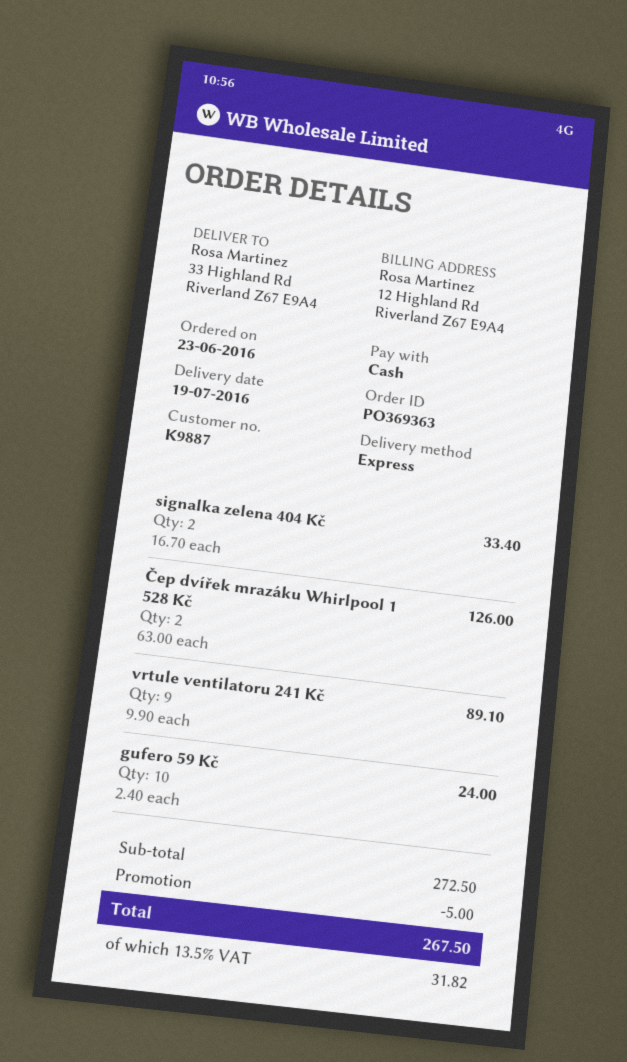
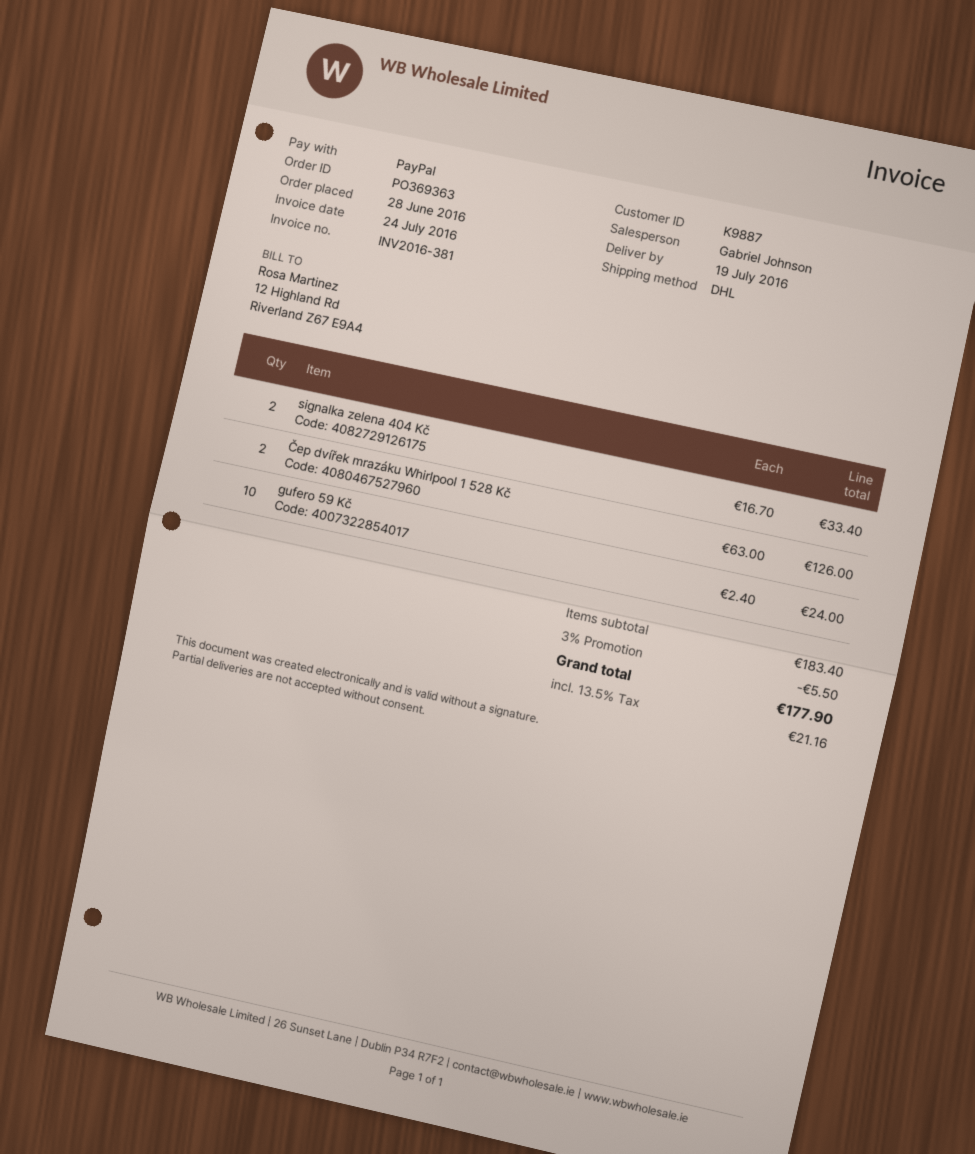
order date: 2016-06-23 -> 2016-06-28
payment method: cash -> PayPal
shipping method: express -> DHL
vrtule ventilatoru 241 Kč: 9 x 9.90 = 89.10 -> none
subtotal: 272.50 -> 183.40
discount: 5.00 -> 5.50
tax: 13.5% = 31.82 -> 13.5% = 21.16
total: 267.50 -> 177.90

